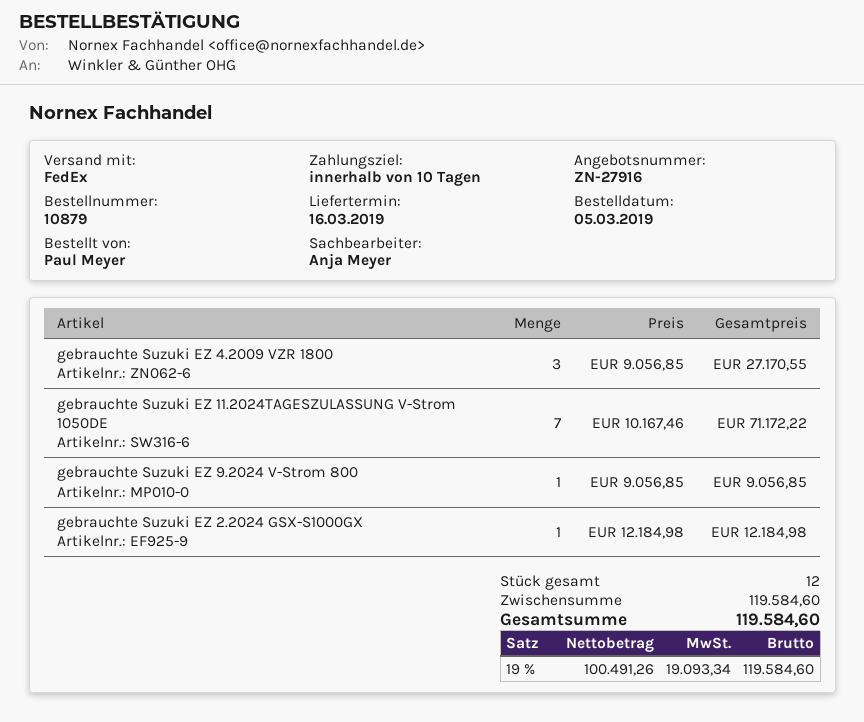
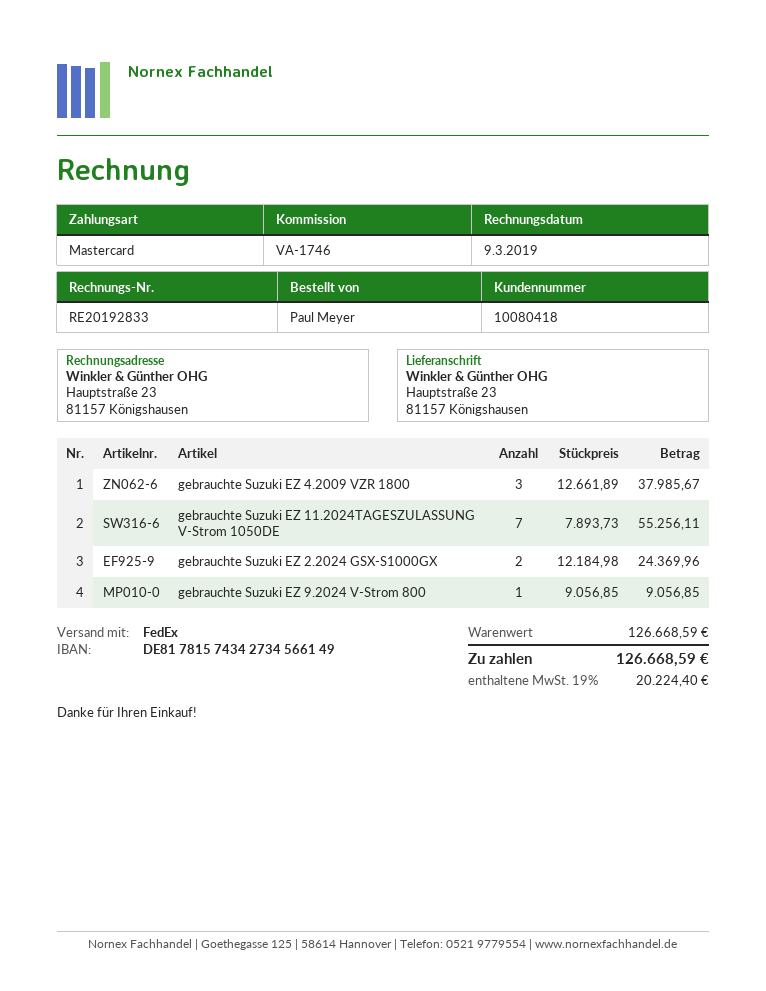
gebrauchte Suzuki EZ 4.2009 VZR 1800: 3 x 9056.85 = 27170.55 -> 3 x 12661.89 = 37985.67
gebrauchte Suzuki EZ 11.2024TAGESZULASSUNG V-Strom 1050DE: 7 x 10167.46 = 71172.22 -> 7 x 7893.73 = 55256.11
gebrauchte Suzuki EZ 2.2024 GSX-S1000GX: 1 x 12184.98 = 12184.98 -> 2 x 12184.98 = 24369.96
subtotal: 119584.60 -> 126668.59
tax: 19% = 19093.34 -> 19% = 20224.40
total: 119584.60 -> 126668.59

